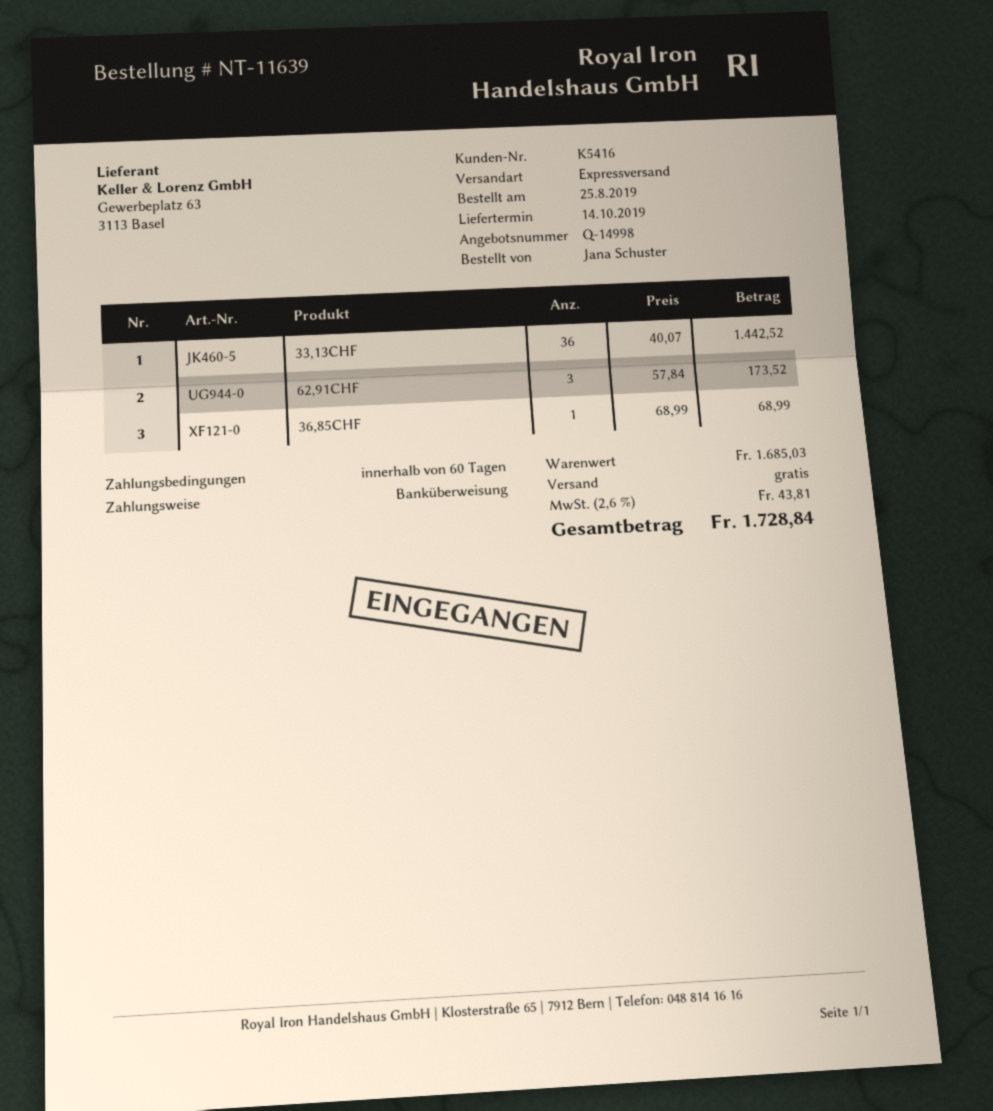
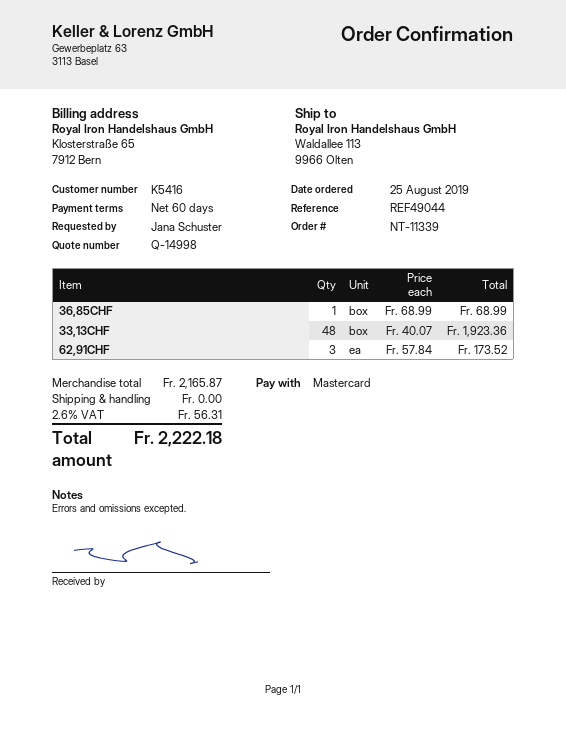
order number: NT-11639 -> NT-11339
payment method: bank transfer -> Mastercard
33,13CHF: 36 x 40.07 = 1442.52 -> 48 x 40.07 = 1923.36
subtotal: 1685.03 -> 2165.87
tax: 2.6% = 43.81 -> 2.6% = 56.31
total: 1728.84 -> 2222.18

